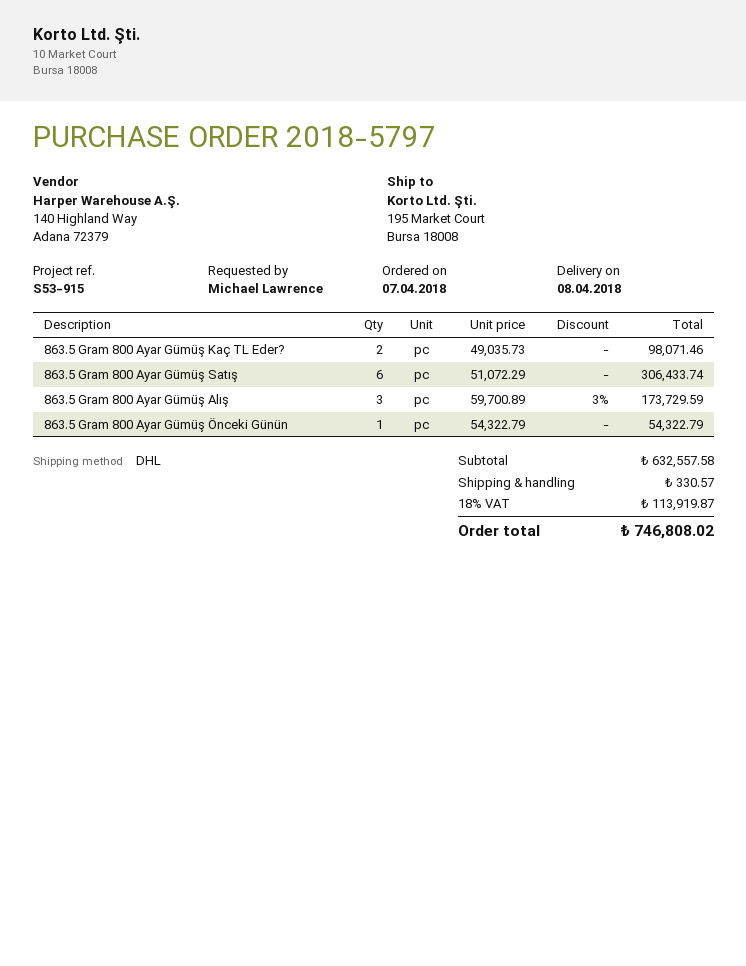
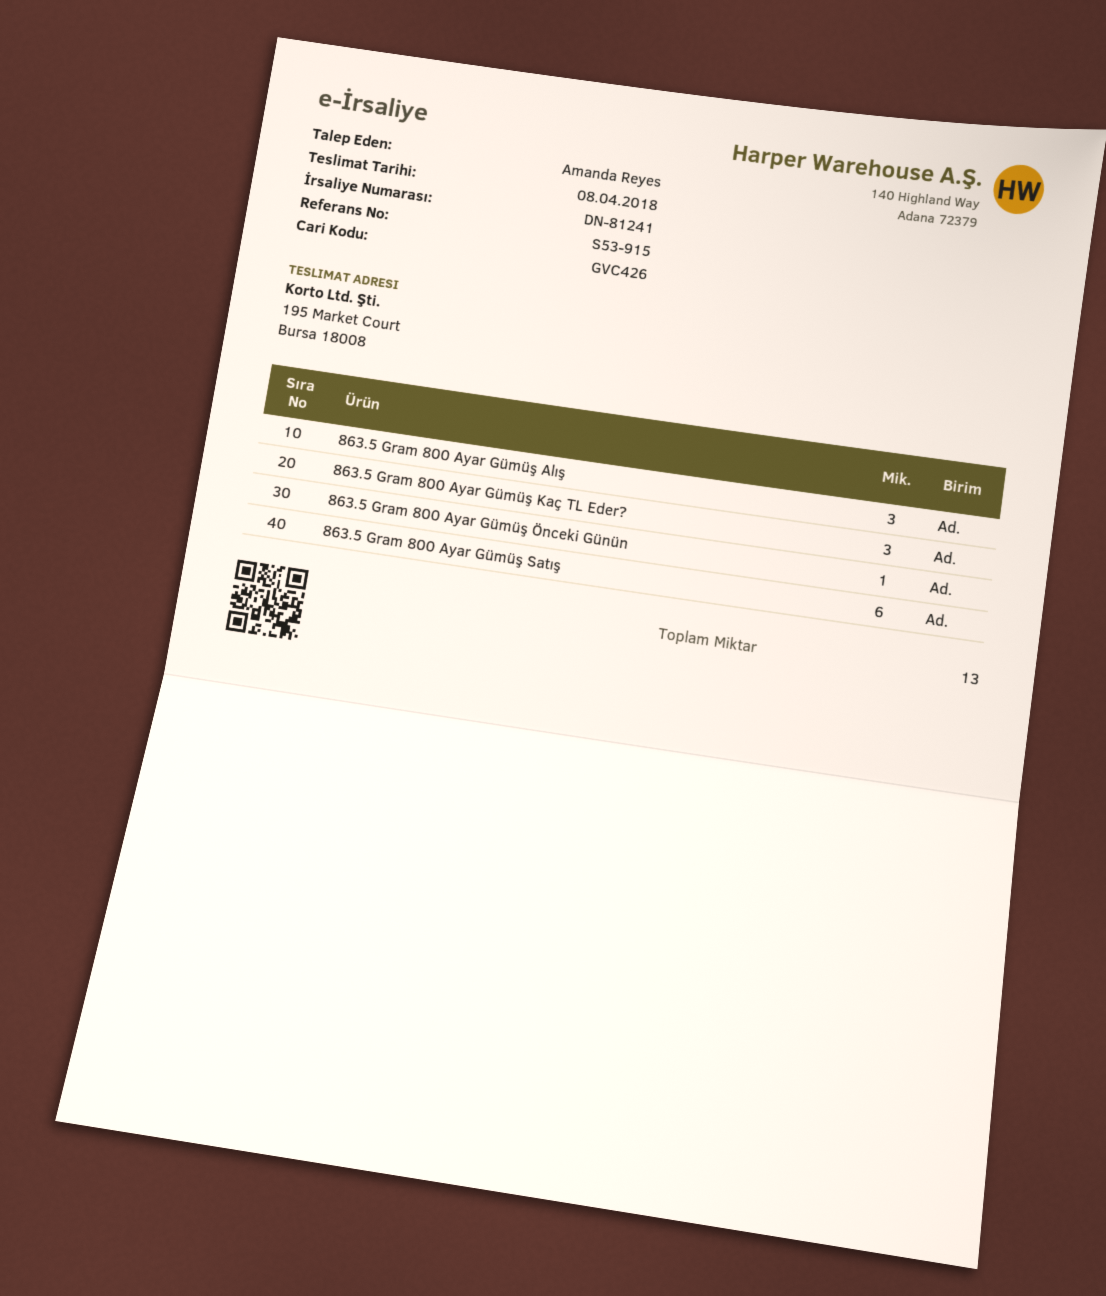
ordered by: Michael Lawrence -> Amanda Reyes
863.5 Gram 800 Ayar Gümüş Kaç TL Eder?: 2 -> 3

